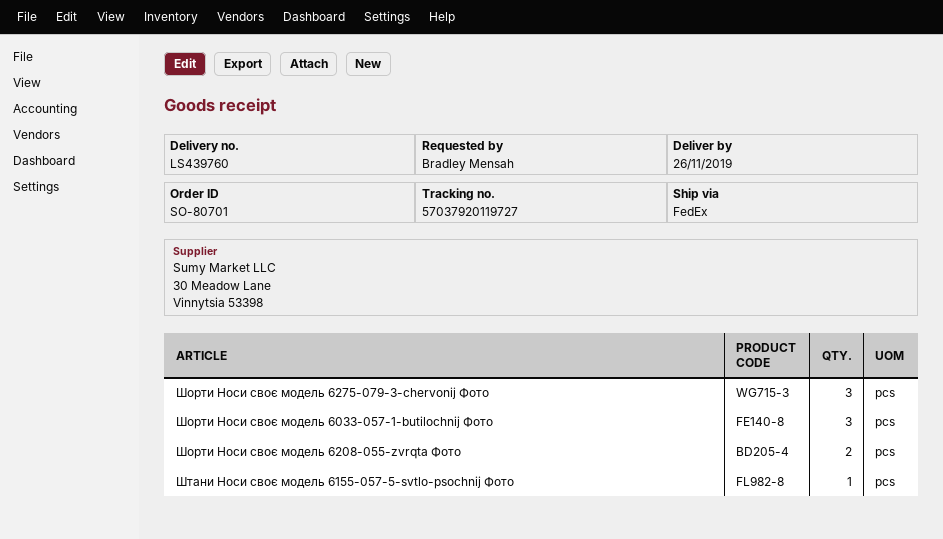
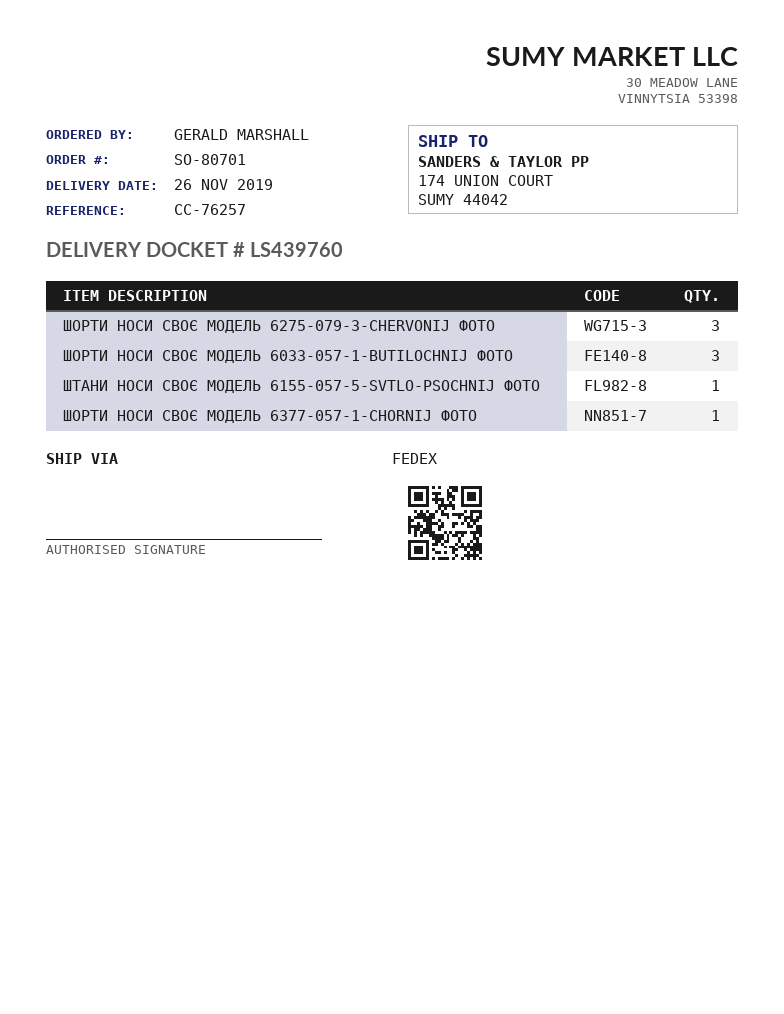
ordered by: Bradley Mensah -> GERALD MARSHALL
Шорти Носи своє модель 6208-055-zvrqta Фото: 2 -> none
ШОРТИ НОСИ СВОЄ МОДЕЛЬ 6377-057-1-CHORNIJ ФОТО: none -> 1

